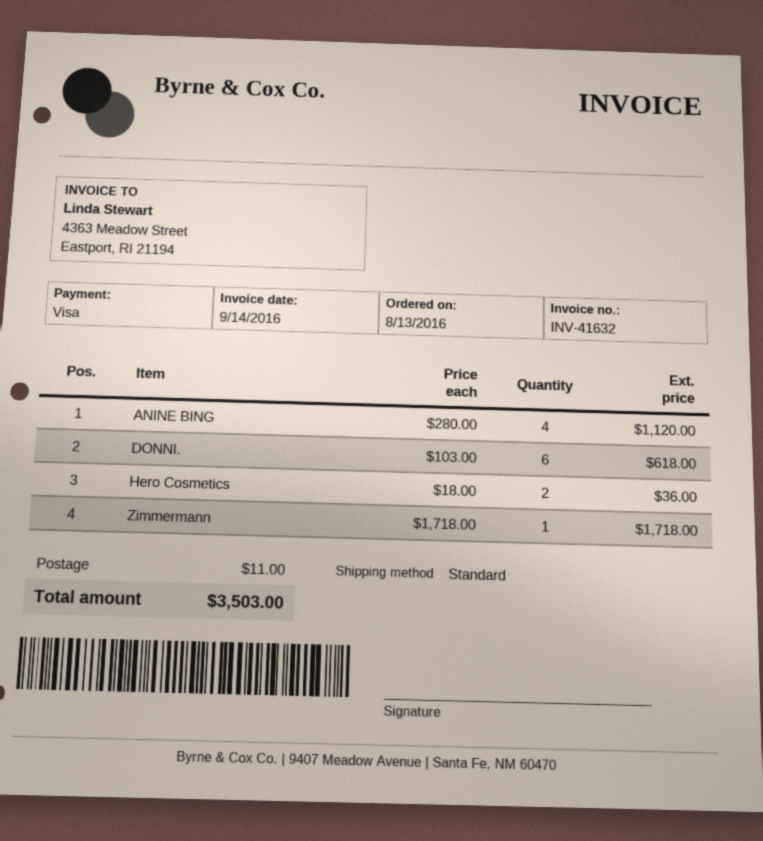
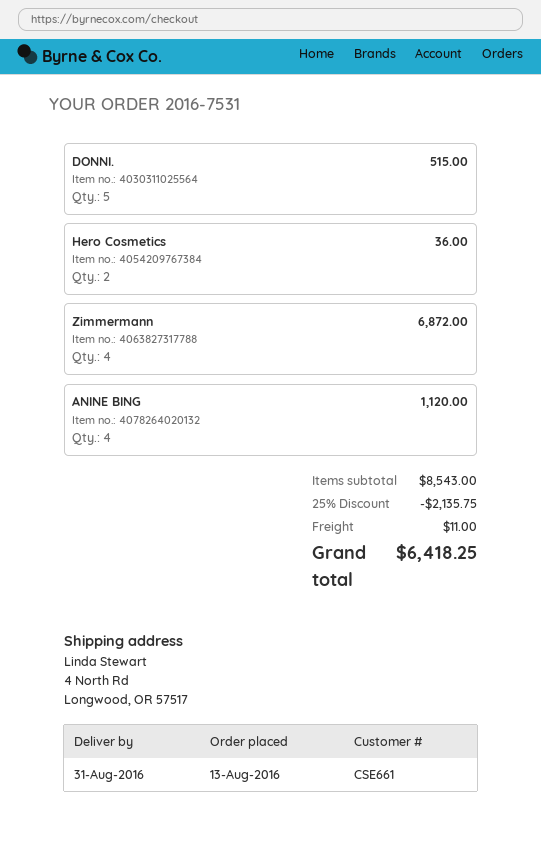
DONNI.: 6 for 618.00 -> 5 for 515.00
Zimmermann: 1 for 1718.00 -> 4 for 6872.00
discount: none -> 25% = 2135.75
total: 3503.00 -> 6418.25

